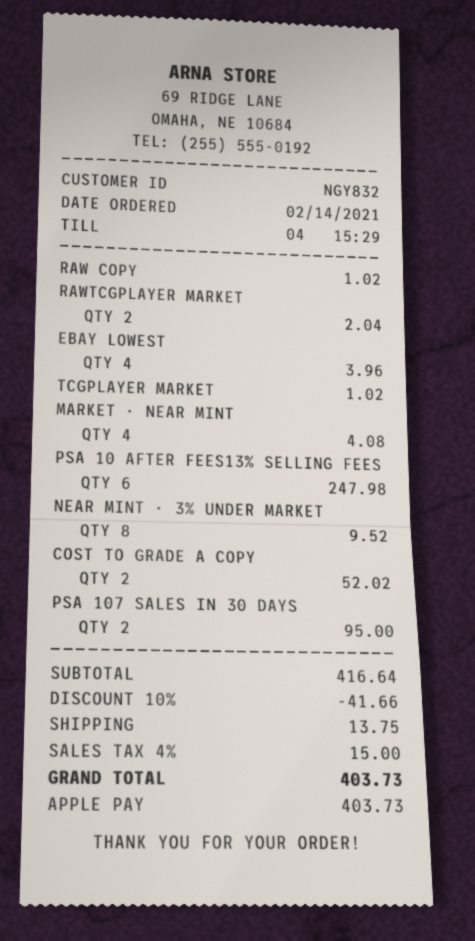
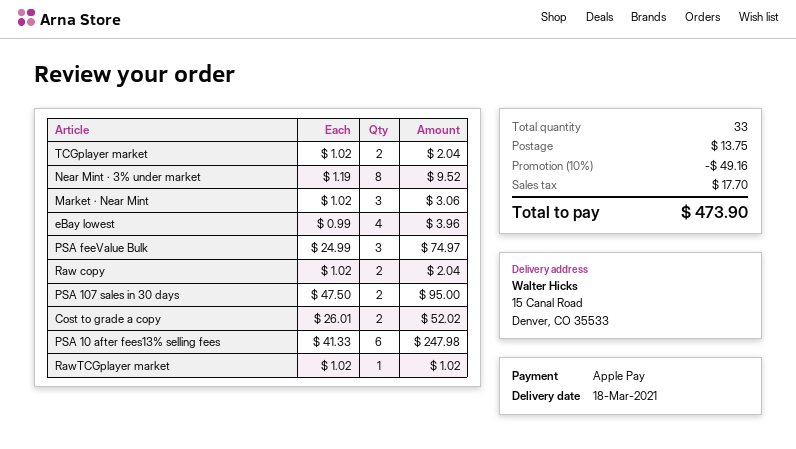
RAW COPY: 1 for 1.02 -> 2 for 2.04
RAWTCGPLAYER MARKET: 2 for 2.04 -> 1 for 1.02
TCGPLAYER MARKET: 1 for 1.02 -> 2 for 2.04
MARKET · NEAR MINT: 4 for 4.08 -> 3 for 3.06
PSA feeValue Bulk: none -> 3 for 74.97
discount: 10% = 41.66 -> 10% = 49.16
tax: 15.00 -> 17.70
total: 403.73 -> 473.90

